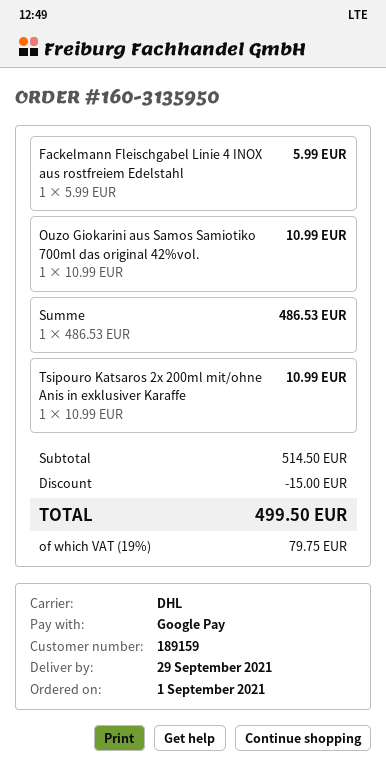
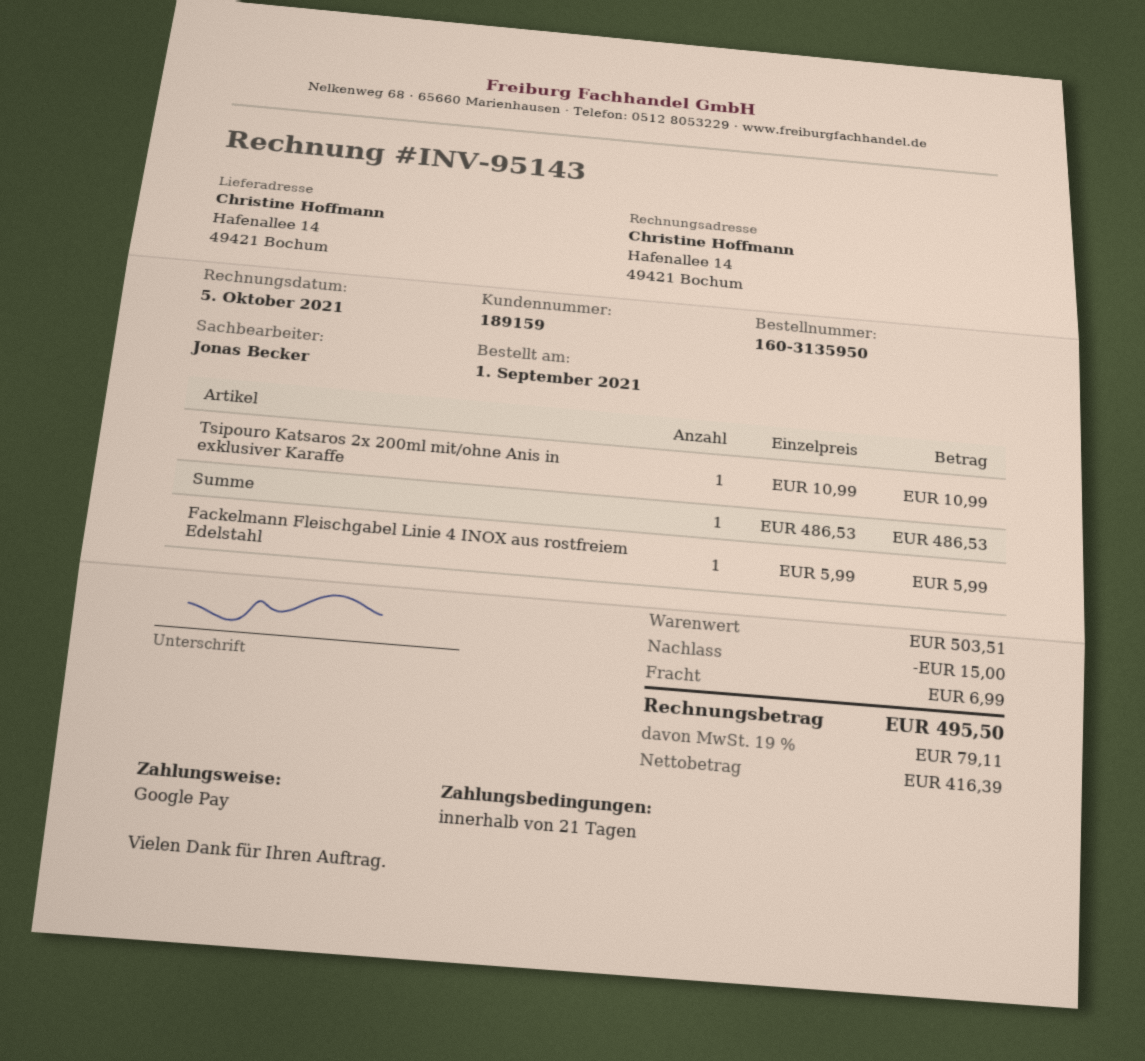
Ouzo Giokarini aus Samos Samiotiko 700ml das original 42%vol.: 1 x 10.99 = 10.99 -> none
subtotal: 514.50 -> 503.51
shipping: none -> 6.99
tax: 19% = 79.75 -> 19% = 79.11
total: 499.50 -> 495.50

